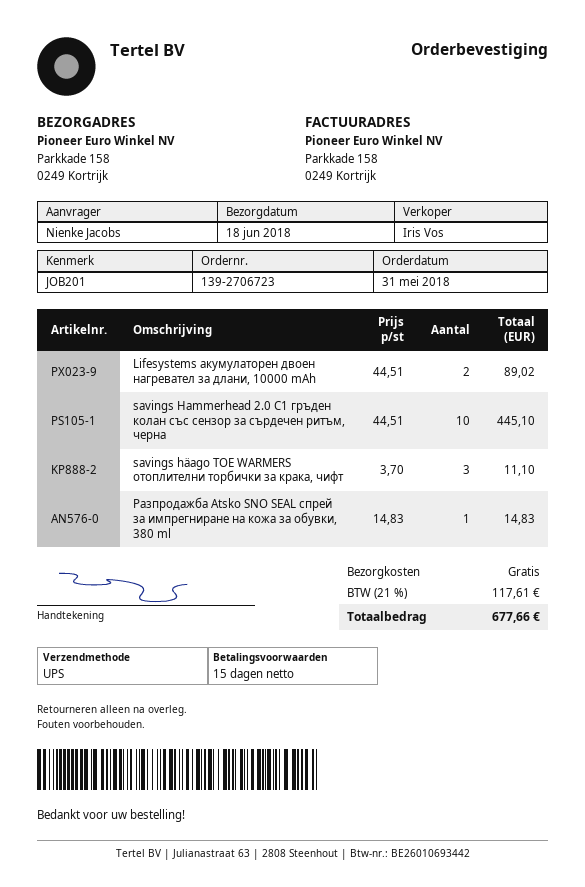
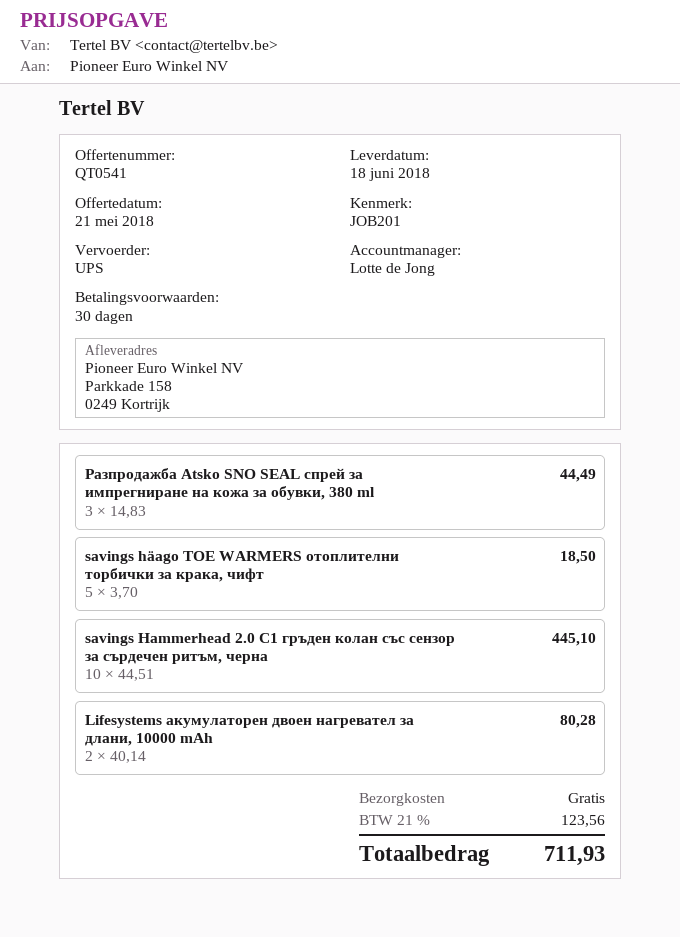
payment terms: 15 days -> 30 days
sales rep: Iris Vos -> Lotte de Jong
Lifesystems акумулаторен двоен нагревател за длани, 10000 mAh: 2 x 44.51 = 89.02 -> 2 x 40.14 = 80.28
savings häago TOE WARMERS отоплителни торбички за крака, чифт: 3 x 3.70 = 11.10 -> 5 x 3.70 = 18.50
Разпродажба Atsko SNO SEAL спрей за импрегниране на кожа за обувки, 380 ml: 1 x 14.83 = 14.83 -> 3 x 14.83 = 44.49
tax: 21% = 117.61 -> 21% = 123.56
total: 677.66 -> 711.93

